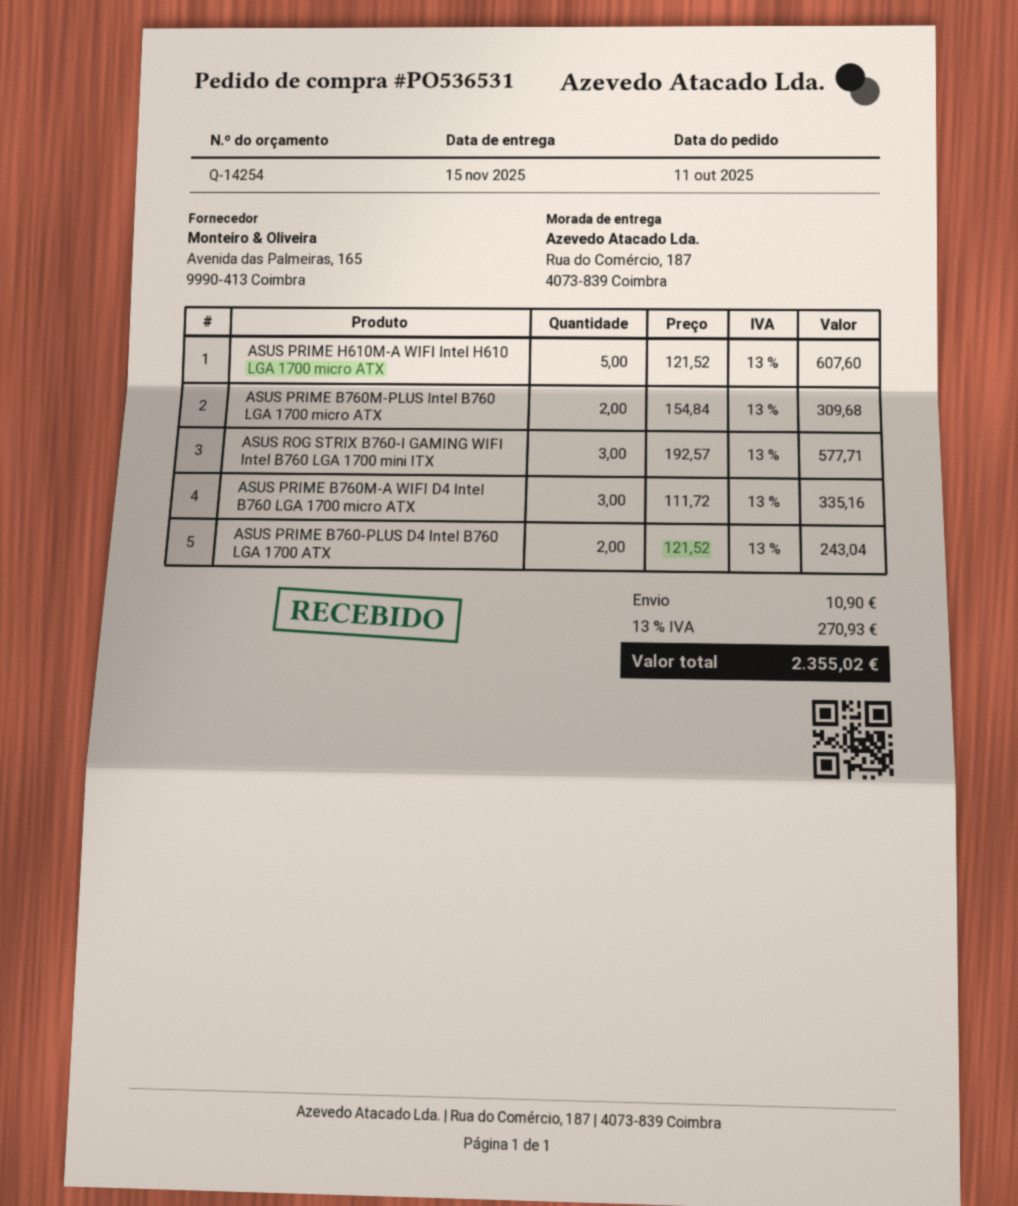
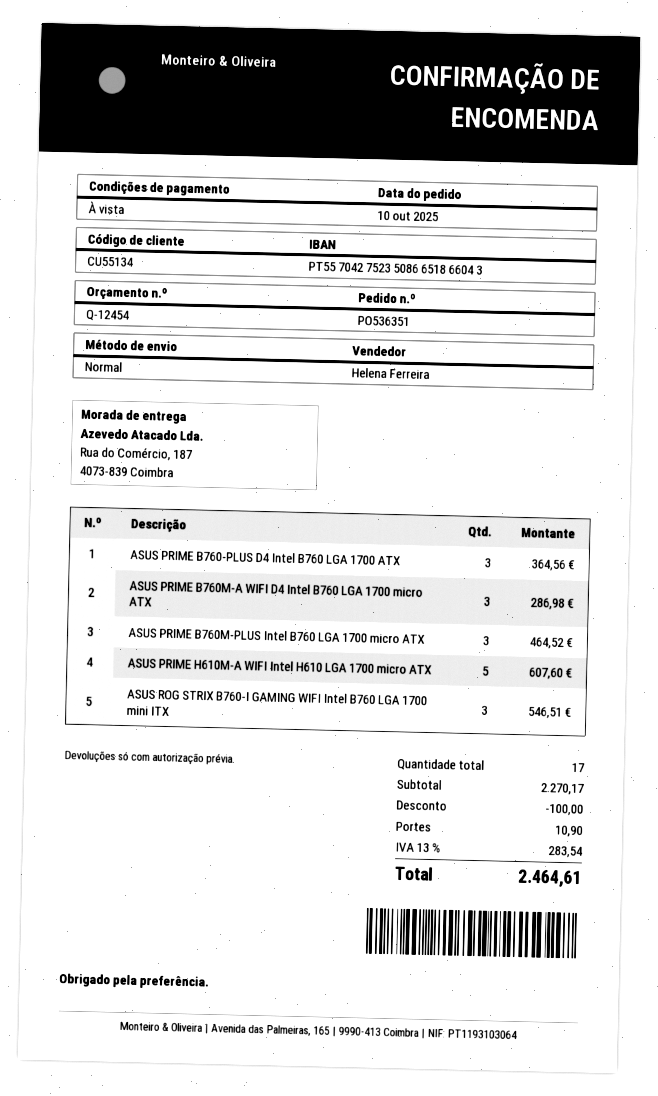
quote number: Q-14254 -> Q-12454
order number: PO536531 -> PO536351
order date: 2025-10-11 -> 2025-10-10
ASUS PRIME B760M-PLUS Intel B760 LGA 1700 micro ATX: 2 for 309.68 -> 3 for 464.52
ASUS ROG STRIX B760-I GAMING WIFI Intel B760 LGA 1700 mini ITX: 3 for 577.71 -> 3 for 546.51
ASUS PRIME B760M-A WIFI D4 Intel B760 LGA 1700 micro ATX: 3 for 335.16 -> 3 for 286.98
ASUS PRIME B760-PLUS D4 Intel B760 LGA 1700 ATX: 2 for 243.04 -> 3 for 364.56
discount: none -> 100.00
tax: 13% = 270.93 -> 13% = 283.54
total: 2355.02 -> 2464.61

